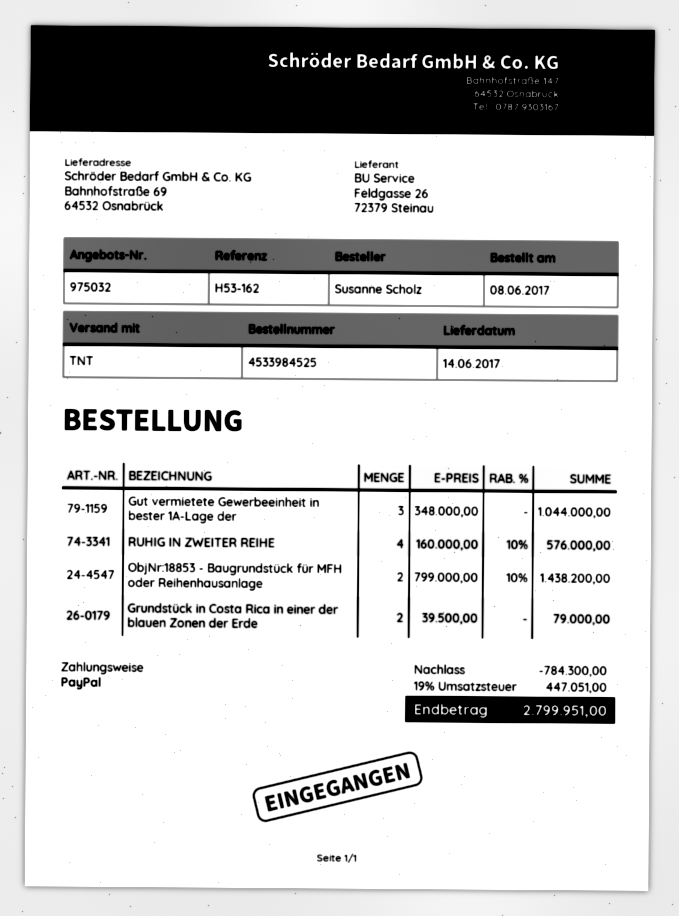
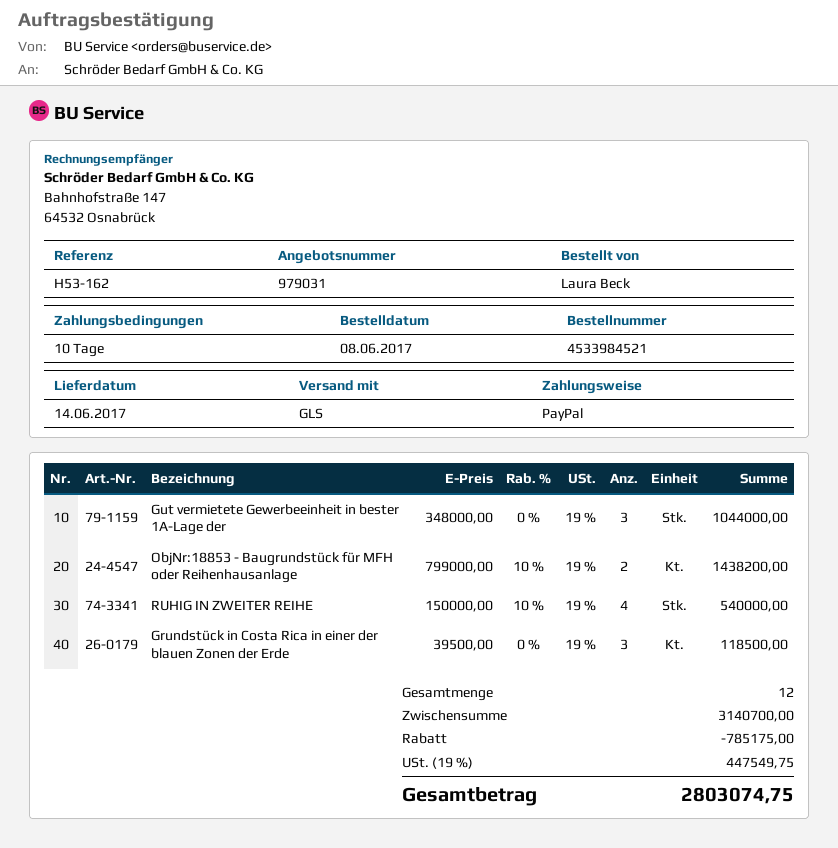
quote number: 975032 -> 979031
order number: 4533984525 -> 4533984521
ordered by: Susanne Scholz -> Laura Beck
shipping method: TNT -> GLS
RUHIG IN ZWEITER REIHE: 4 x 160000.00 - 10% = 576000.00 -> 4 x 150000.00 - 10% = 540000.00
Grundstück in Costa Rica in einer der blauen Zonen der Erde: 2 x 39500.00 = 79000.00 -> 3 x 39500.00 = 118500.00
discount: 784300.00 -> 785175.00
tax: 19% = 447051.00 -> 19% = 447549.75
total: 2799951.00 -> 2803074.75

